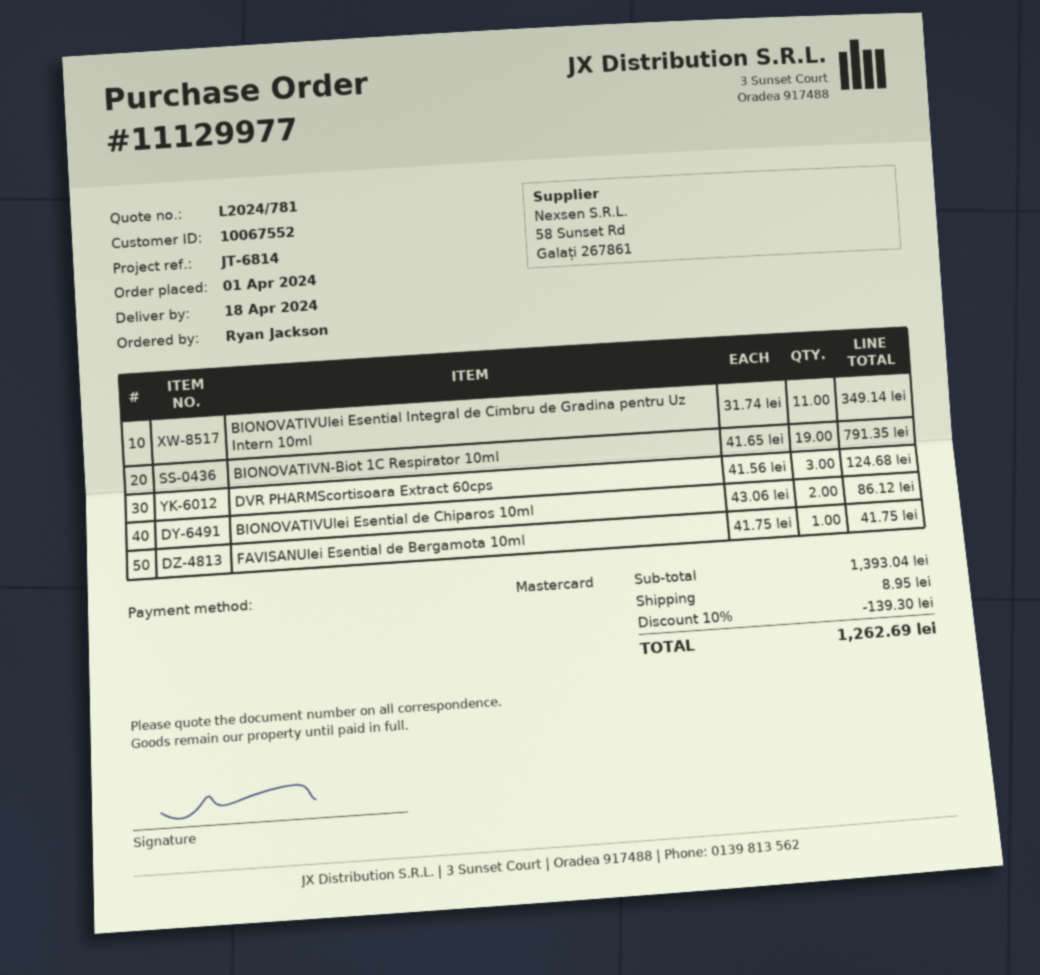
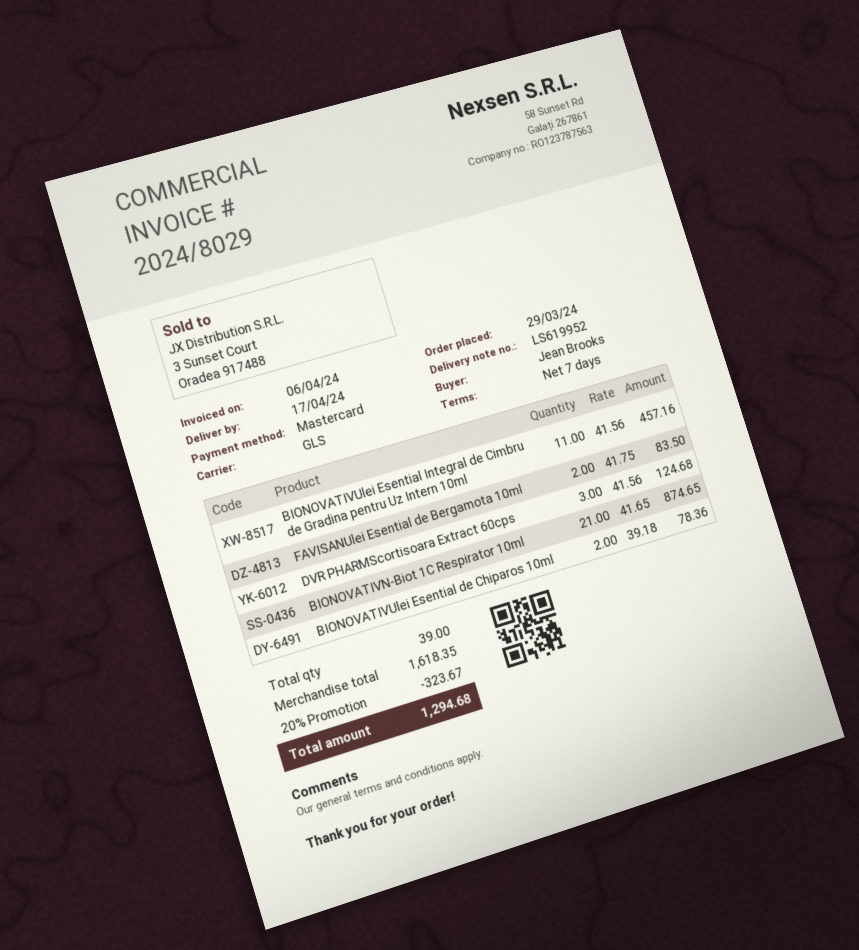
order date: 2024-04-01 -> 2024-03-29
delivery date: 2024-04-18 -> 2024-04-17
ordered by: Ryan Jackson -> Jean Brooks
BIONOVATIVUlei Esential Integral de Cimbru de Gradina pentru Uz Intern 10ml: 11 x 31.74 = 349.14 -> 11 x 41.56 = 457.16
BIONOVATIVN-Biot 1C Respirator 10ml: 19 x 41.65 = 791.35 -> 21 x 41.65 = 874.65
BIONOVATIVUlei Esential de Chiparos 10ml: 2 x 43.06 = 86.12 -> 2 x 39.18 = 78.36
FAVISANUlei Esential de Bergamota 10ml: 1 x 41.75 = 41.75 -> 2 x 41.75 = 83.50
subtotal: 1393.04 -> 1618.35
discount: 10% = 139.30 -> 20% = 323.67
shipping: 8.95 -> none
total: 1262.69 -> 1294.68

